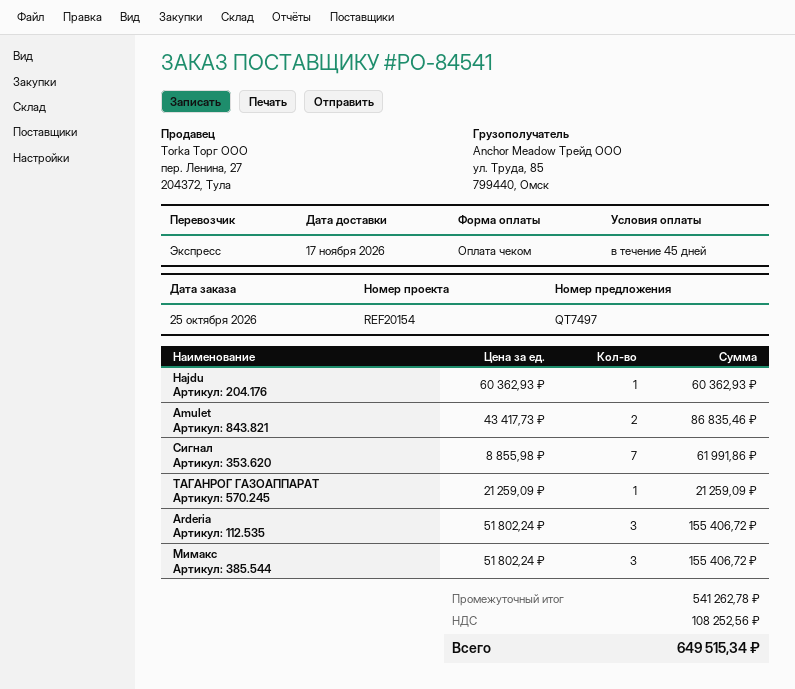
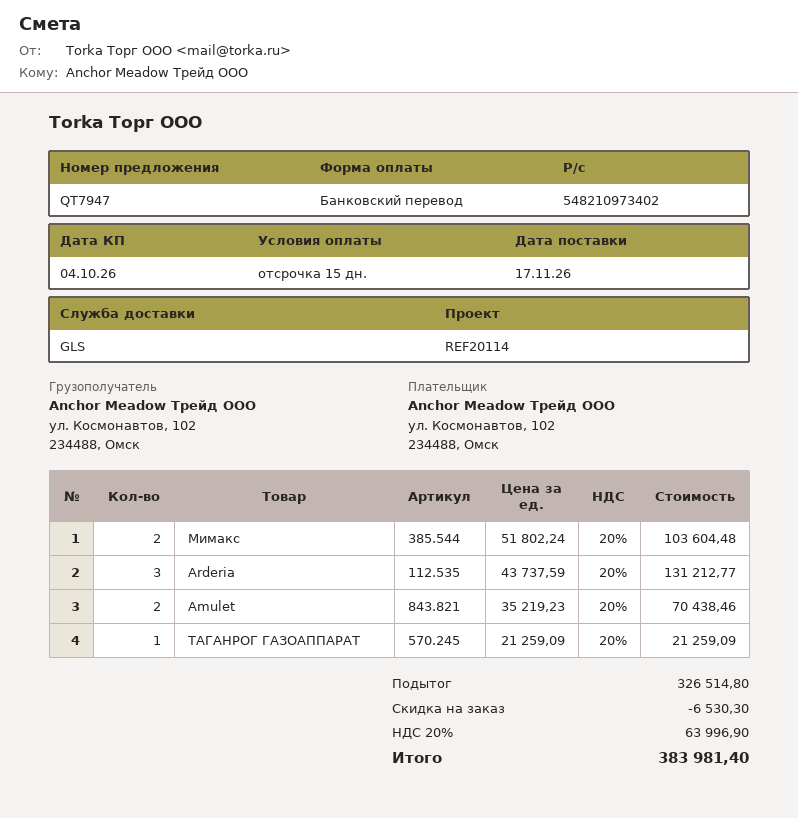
quote number: QT7497 -> QT7947
payment terms: 45 days -> 15 days
reference: REF20154 -> REF20114
payment method: cheque -> bank transfer
shipping method: express -> GLS
ship to: ул. Труда, 85, 799440, Омск -> ул. Космонавтов, 102, 234488, Омск
Hajdu: 1 x 60362.93 = 60362.93 -> none
Amulet: 2 x 43417.73 = 86835.46 -> 2 x 35219.23 = 70438.46
Сигнал: 7 x 8855.98 = 61991.86 -> none
Arderia: 3 x 51802.24 = 155406.72 -> 3 x 43737.59 = 131212.77
Мимакс: 3 x 51802.24 = 155406.72 -> 2 x 51802.24 = 103604.48
subtotal: 541262.78 -> 326514.80
discount: none -> 6530.30
tax: 108252.56 -> 63996.90
total: 649515.34 -> 383981.40

